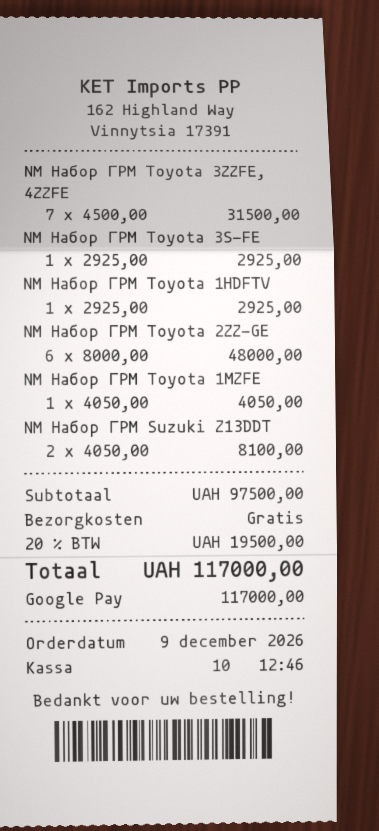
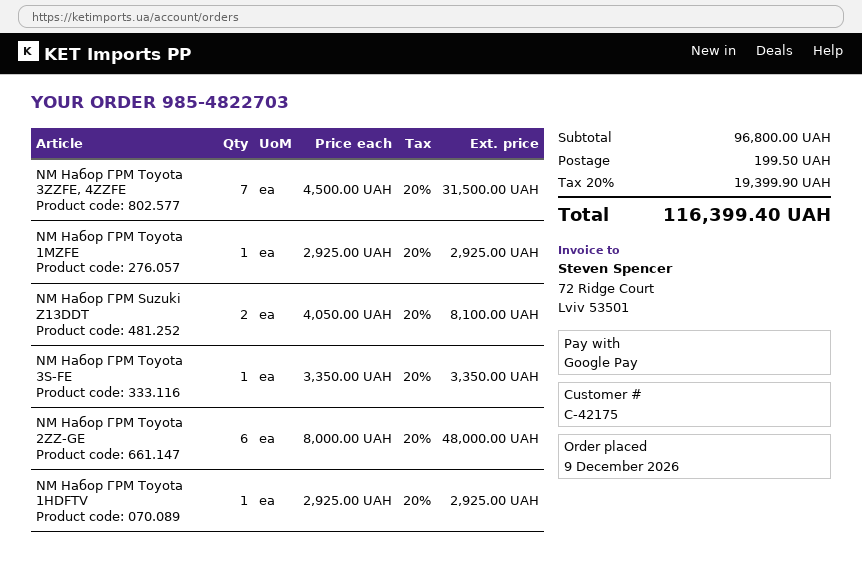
NM Набор ГРМ Toyota 3S-FE: 1 x 2925.00 = 2925.00 -> 1 x 3350.00 = 3350.00
NM Набор ГРМ Toyota 1MZFE: 1 x 4050.00 = 4050.00 -> 1 x 2925.00 = 2925.00
subtotal: 97500.00 -> 96800.00
shipping: 0.00 -> 199.50
tax: 20% = 19500.00 -> 20% = 19399.90
total: 117000.00 -> 116399.40

